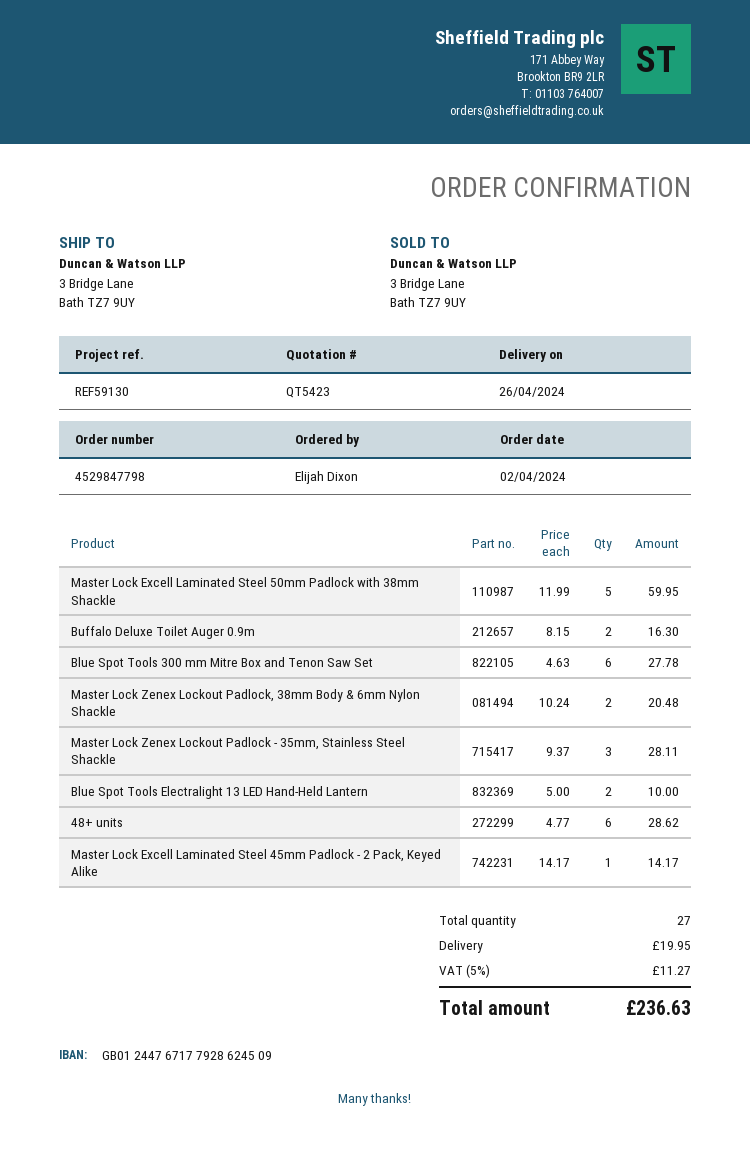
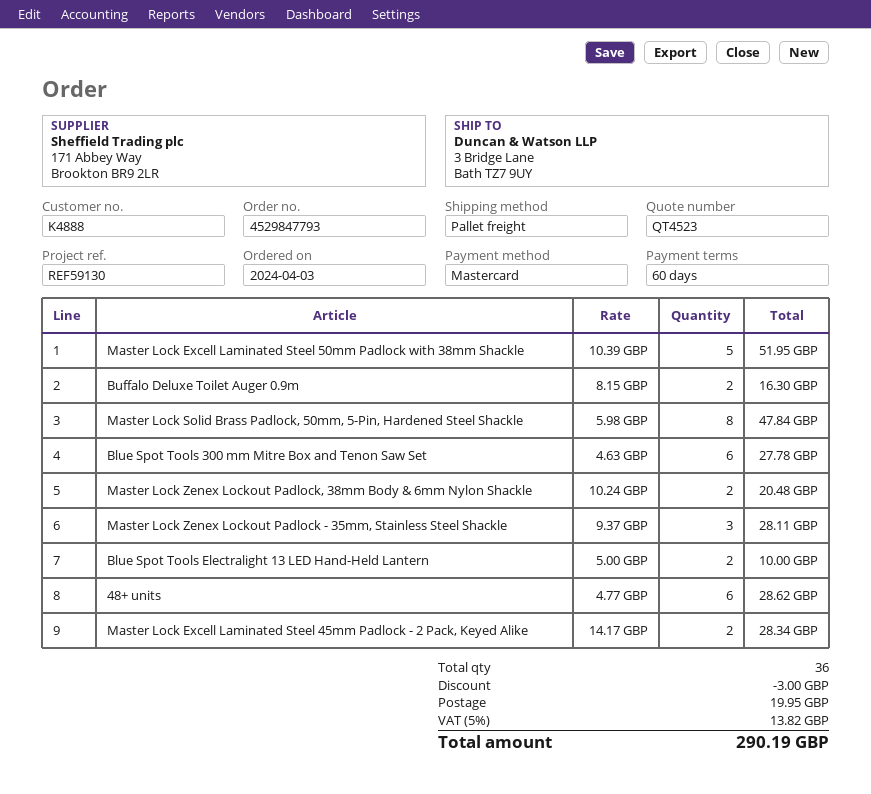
quote number: QT5423 -> QT4523
order number: 4529847798 -> 4529847793
order date: 2024-04-02 -> 2024-04-03
Master Lock Excell Laminated Steel 50mm Padlock with 38mm Shackle: 5 x 11.99 = 59.95 -> 5 x 10.39 = 51.95
Master Lock Excell Laminated Steel 45mm Padlock - 2 Pack, Keyed Alike: 1 x 14.17 = 14.17 -> 2 x 14.17 = 28.34
Master Lock Solid Brass Padlock, 50mm, 5-Pin, Hardened Steel Shackle: none -> 8 x 5.98 = 47.84
total quantity: 27 -> 36
discount: none -> 3.00
tax: 5% = 11.27 -> 5% = 13.82
total: 236.63 -> 290.19

